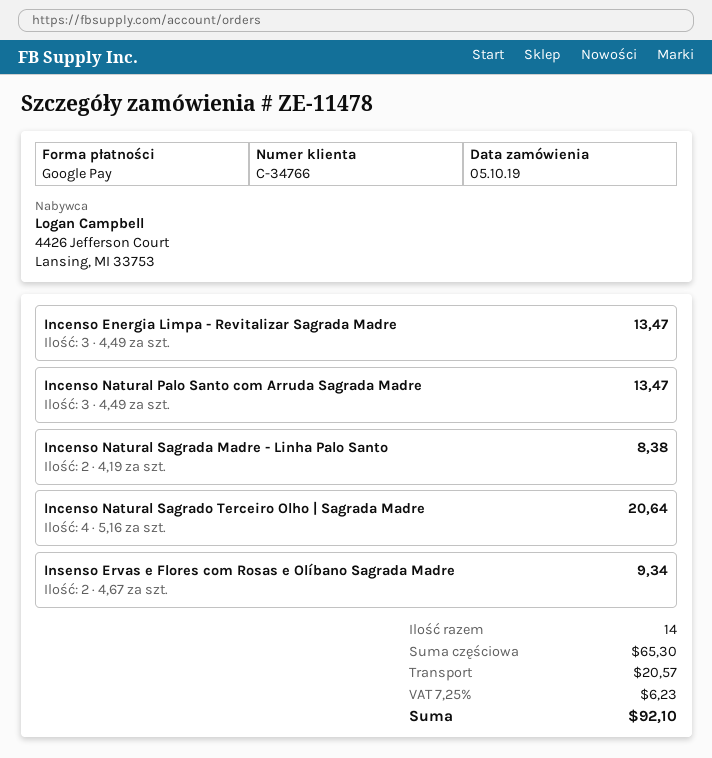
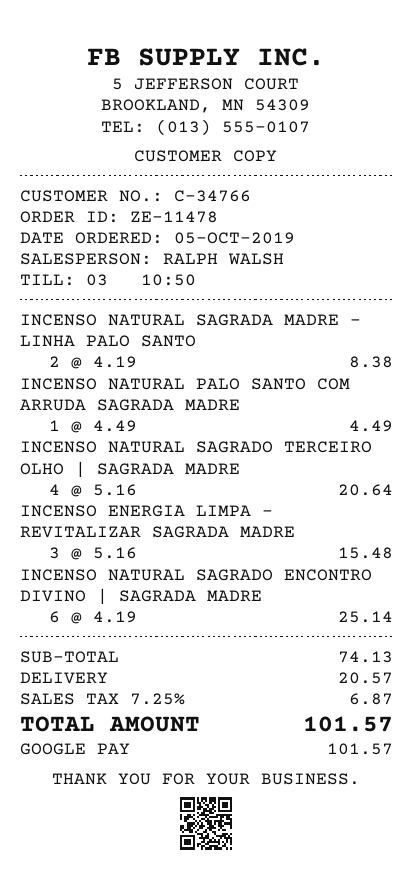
Incenso Energia Limpa - Revitalizar Sagrada Madre: 3 x 4.49 = 13.47 -> 3 x 5.16 = 15.48
Incenso Natural Palo Santo com Arruda Sagrada Madre: 3 x 4.49 = 13.47 -> 1 x 4.49 = 4.49
Insenso Ervas e Flores com Rosas e Olíbano Sagrada Madre: 2 x 4.67 = 9.34 -> none
INCENSO NATURAL SAGRADO ENCONTRO DIVINO | SAGRADA MADRE: none -> 6 x 4.19 = 25.14
subtotal: 65.30 -> 74.13
tax: 7.25% = 6.23 -> 7.25% = 6.87
total: 92.10 -> 101.57

